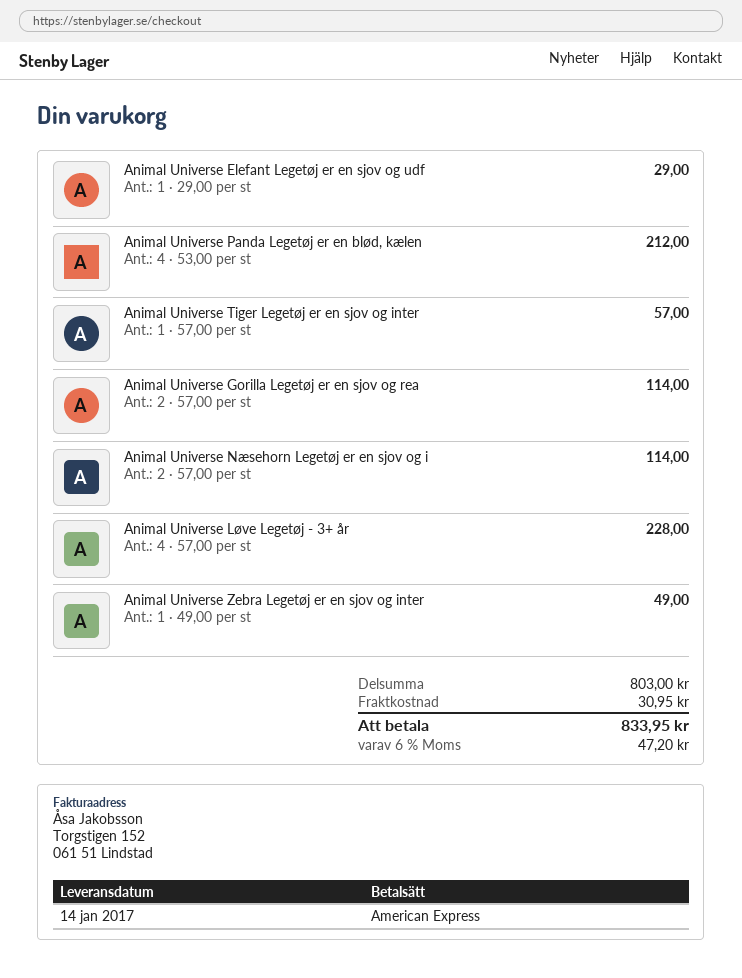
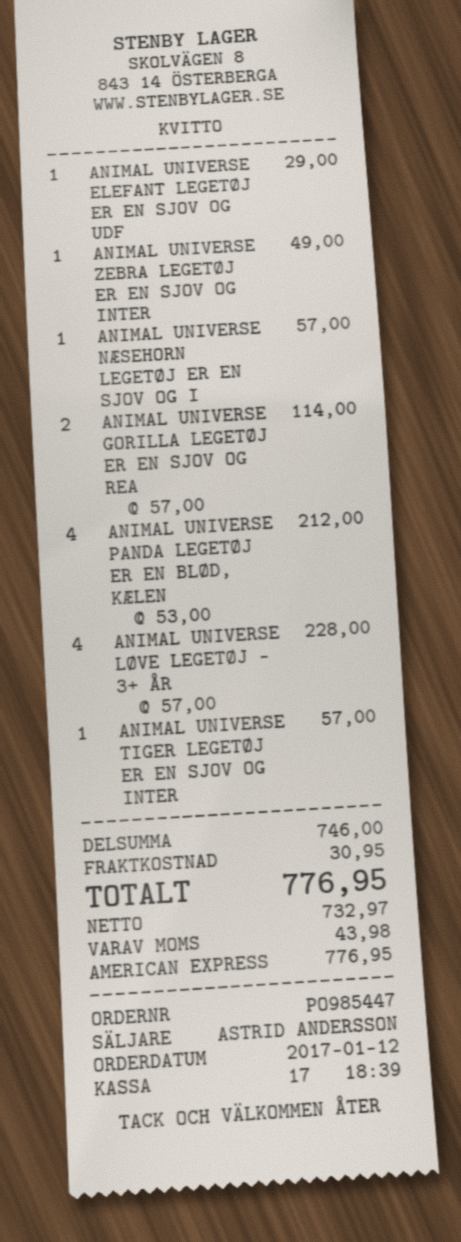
Animal Universe Næsehorn Legetøj er en sjov og i: 2 x 57.00 = 114.00 -> 1 x 57.00 = 57.00
subtotal: 803.00 -> 746.00
tax: 47.20 -> 43.98
total: 833.95 -> 776.95

